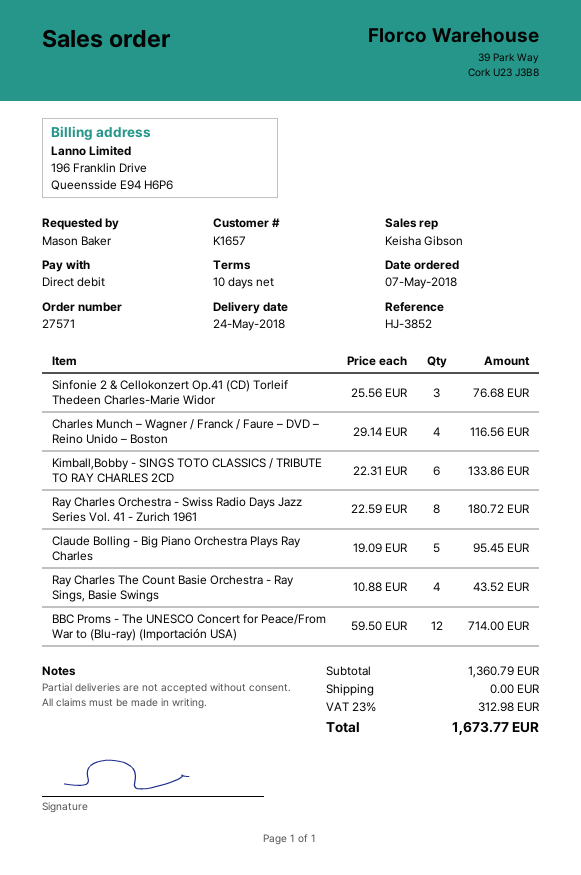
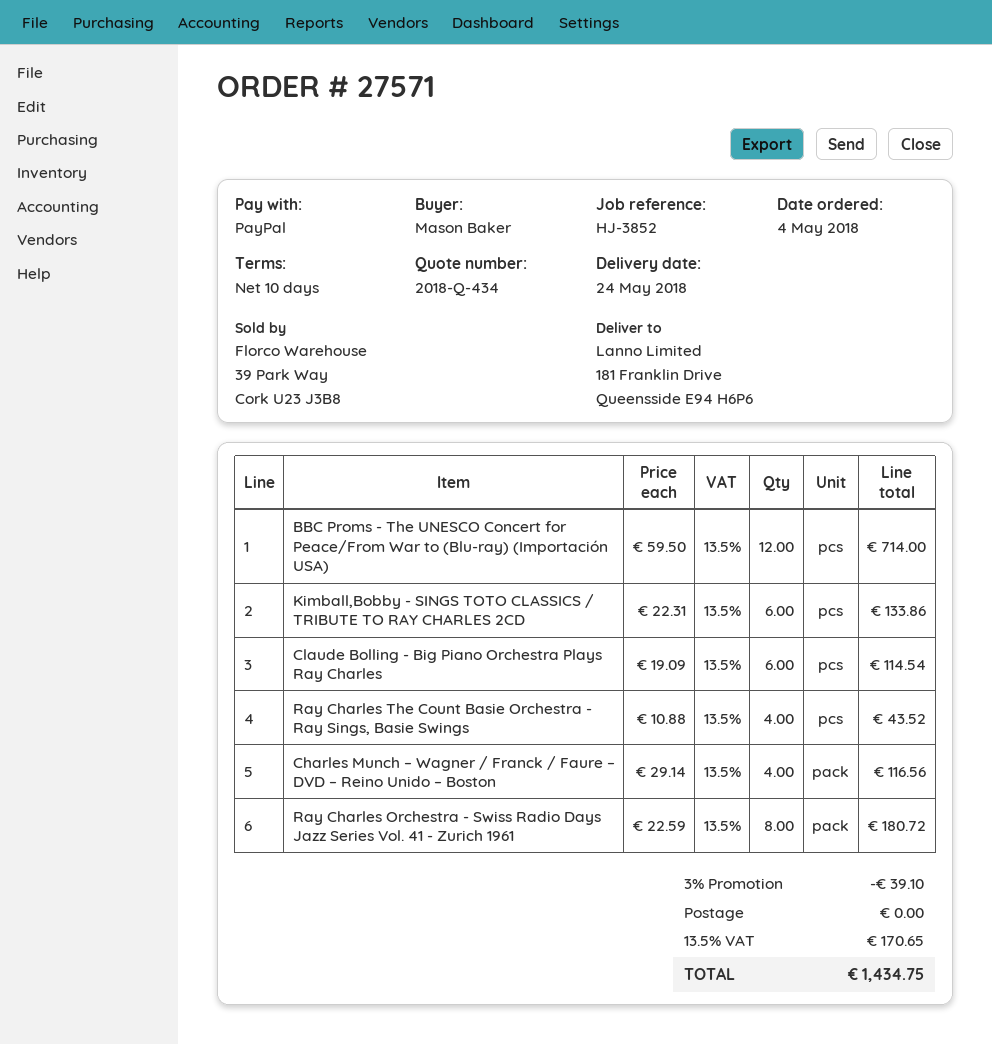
order date: 2018-05-07 -> 2018-05-04
payment method: direct debit -> PayPal
Sinfonie 2 & Cellokonzert Op.41 (CD) Torleif Thedeen Charles-Marie Widor: 3 x 25.56 = 76.68 -> none
Claude Bolling - Big Piano Orchestra Plays Ray Charles: 5 x 19.09 = 95.45 -> 6 x 19.09 = 114.54
discount: none -> 3% = 39.10
tax: 23% = 312.98 -> 13.5% = 170.65
total: 1673.77 -> 1434.75

